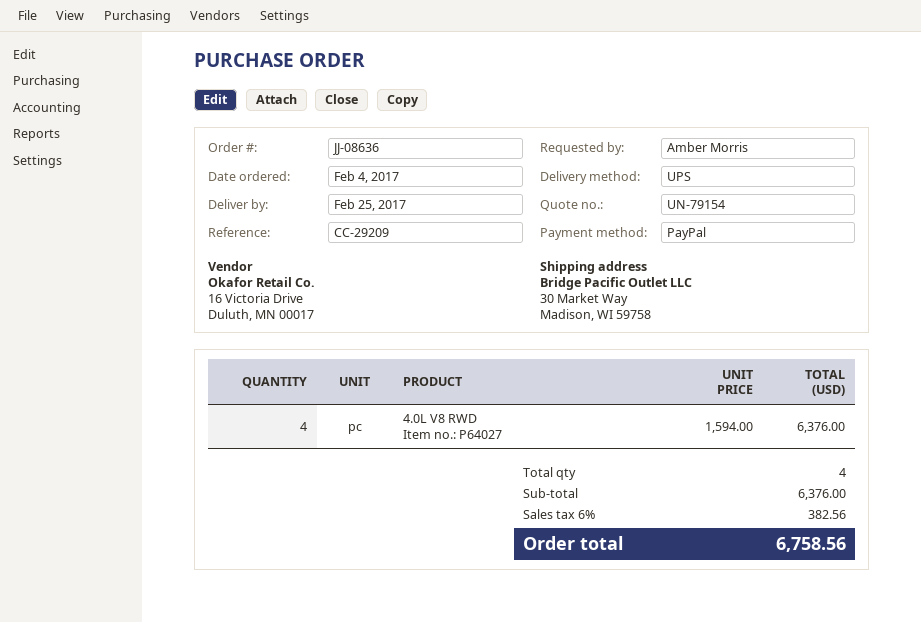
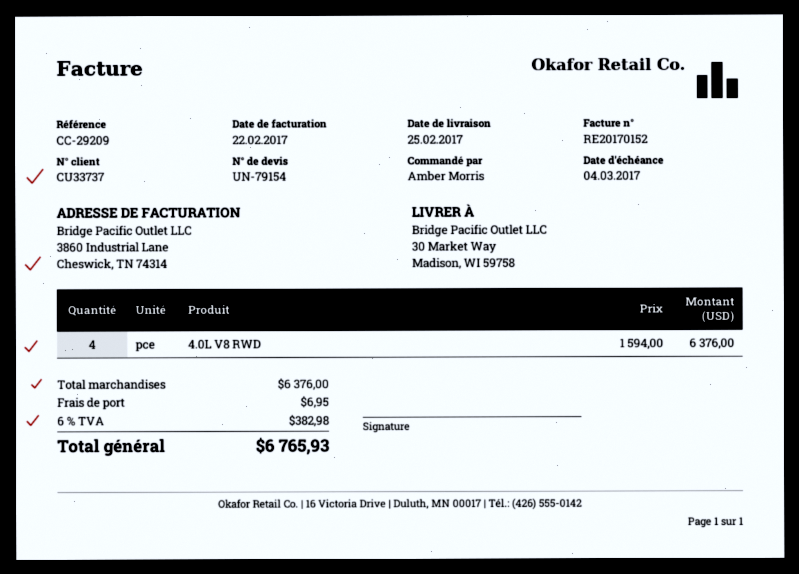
shipping: none -> 6.95
tax: 6% = 382.56 -> 6% = 382.98
total: 6758.56 -> 6765.93

